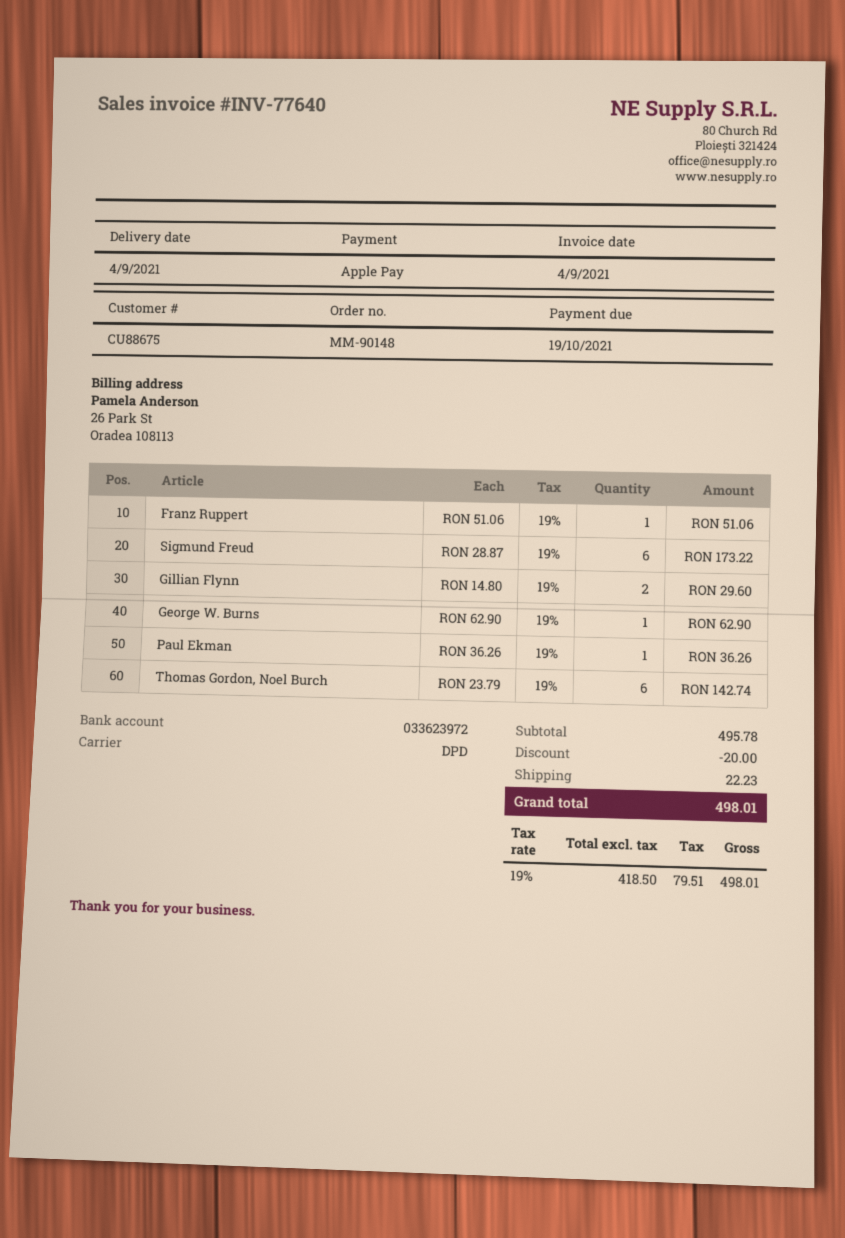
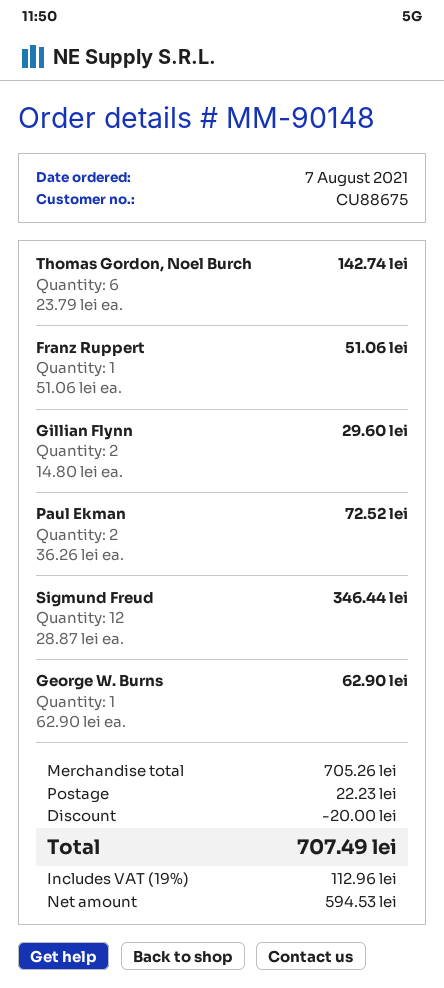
Sigmund Freud: 6 x 28.87 = 173.22 -> 12 x 28.87 = 346.44
Paul Ekman: 1 x 36.26 = 36.26 -> 2 x 36.26 = 72.52
subtotal: 495.78 -> 705.26
net: 418.50 -> 594.53
tax: 19% = 79.51 -> 19% = 112.96
total: 498.01 -> 707.49

